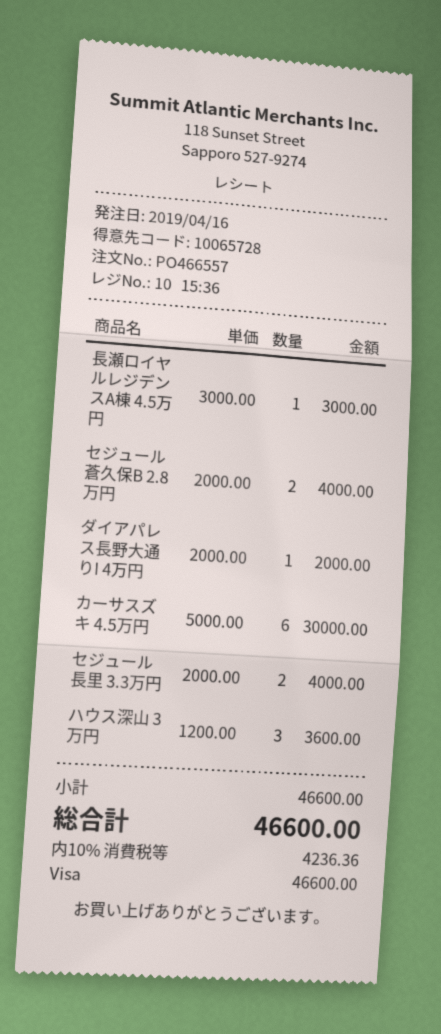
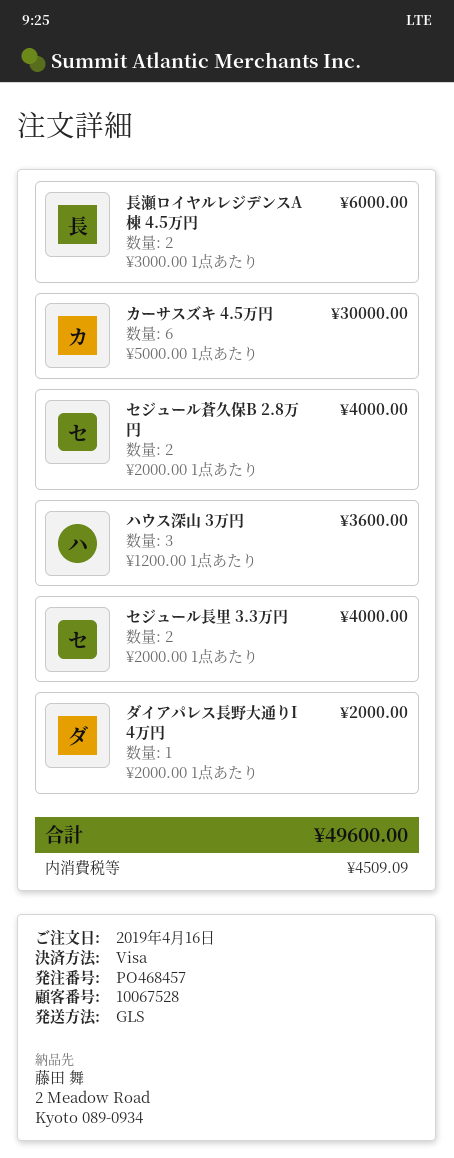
order number: PO466557 -> PO468457
customer number: 10065728 -> 10067528
長瀬ロイヤルレジデンスA棟 4.5万円: 1 x 3000.00 = 3000.00 -> 2 x 3000.00 = 6000.00
tax: 4236.36 -> 4509.09
total: 46600.00 -> 49600.00

